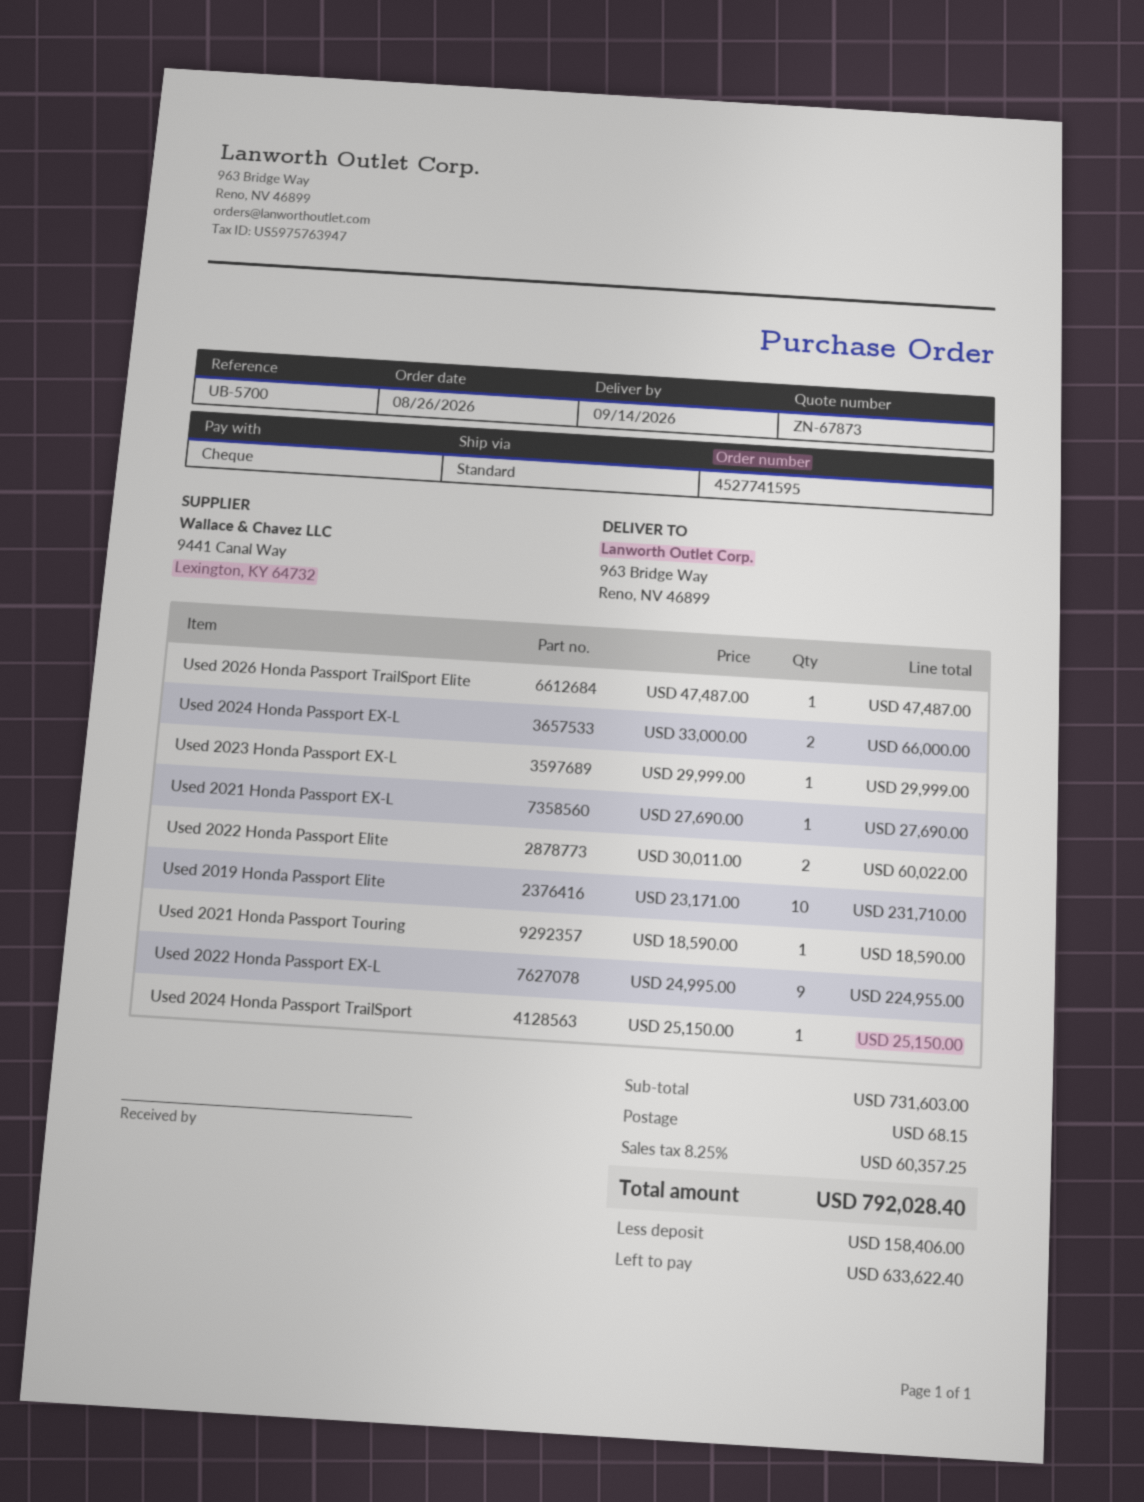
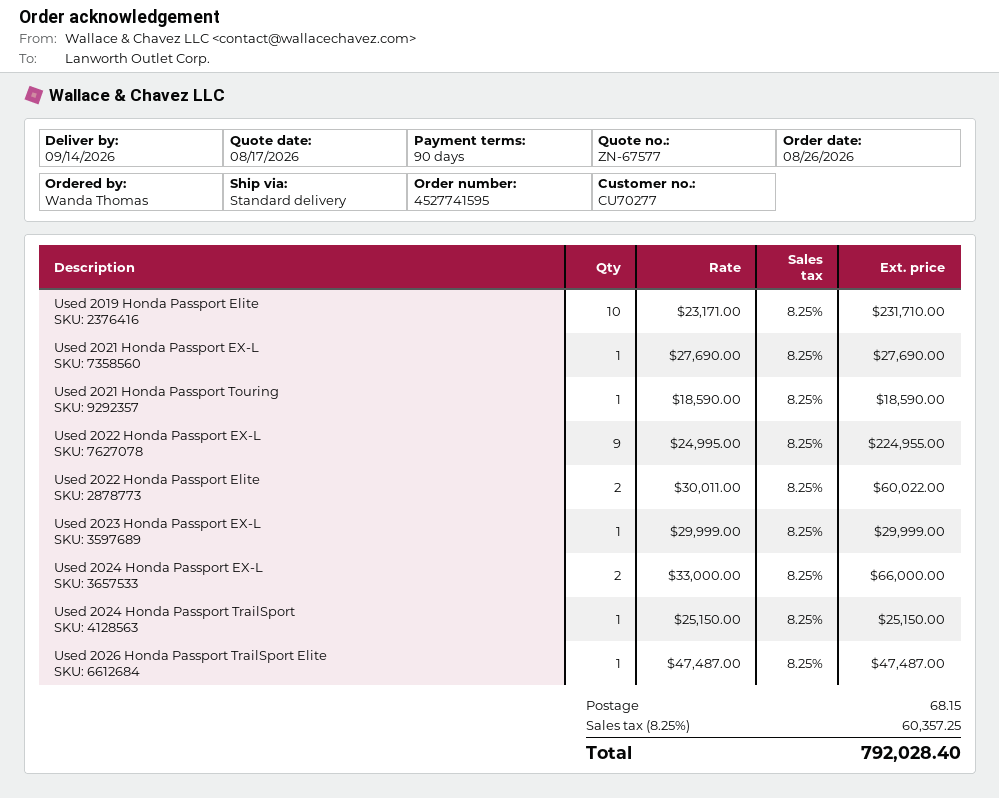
quote number: ZN-67873 -> ZN-67577

